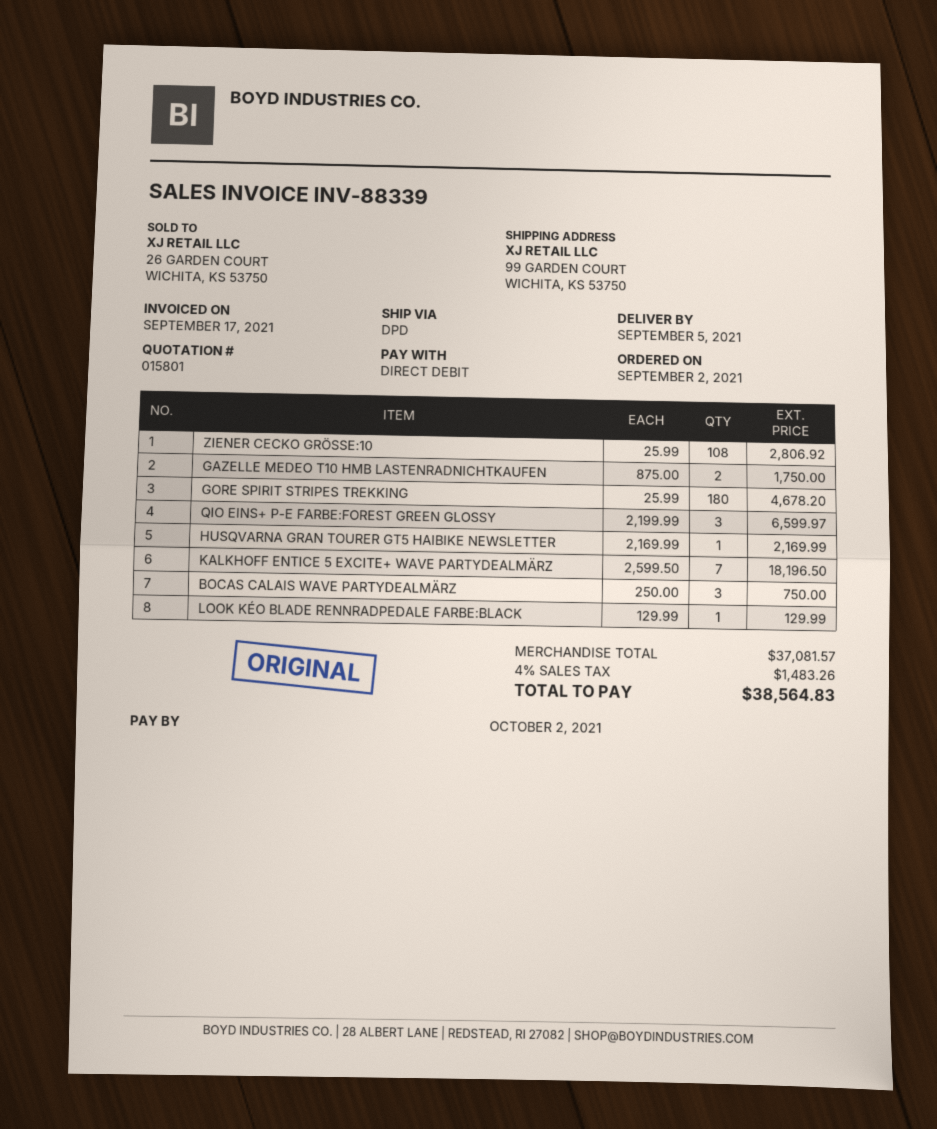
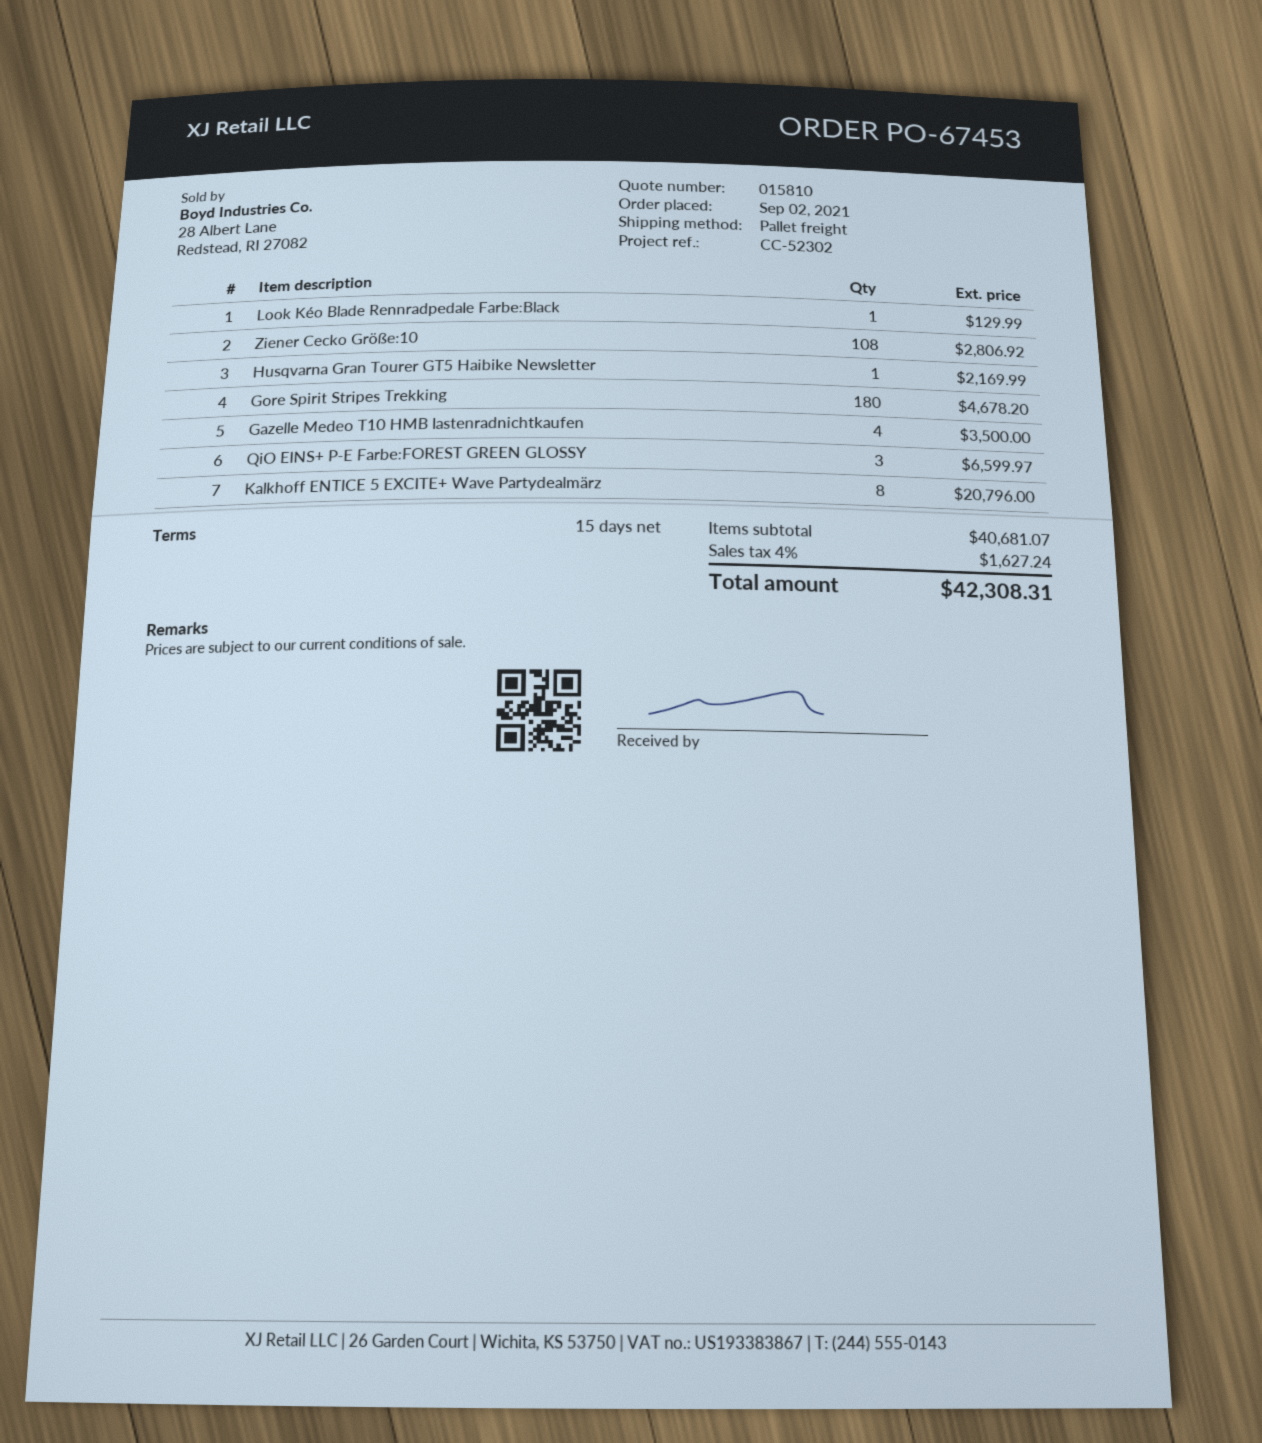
quote number: 015801 -> 015810
shipping method: DPD -> pallet freight
GAZELLE MEDEO T10 HMB LASTENRADNICHTKAUFEN: 2 for 1750.00 -> 4 for 3500.00
KALKHOFF ENTICE 5 EXCITE+ WAVE PARTYDEALMÄRZ: 7 for 18196.50 -> 8 for 20796.00
BOCAS CALAIS WAVE PARTYDEALMÄRZ: 3 for 750.00 -> none
subtotal: 37081.57 -> 40681.07
tax: 4% = 1483.26 -> 4% = 1627.24
total: 38564.83 -> 42308.31

